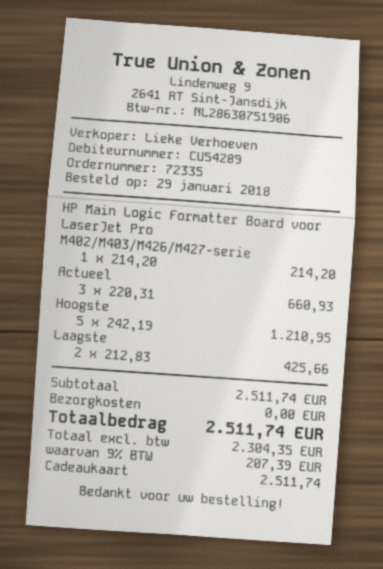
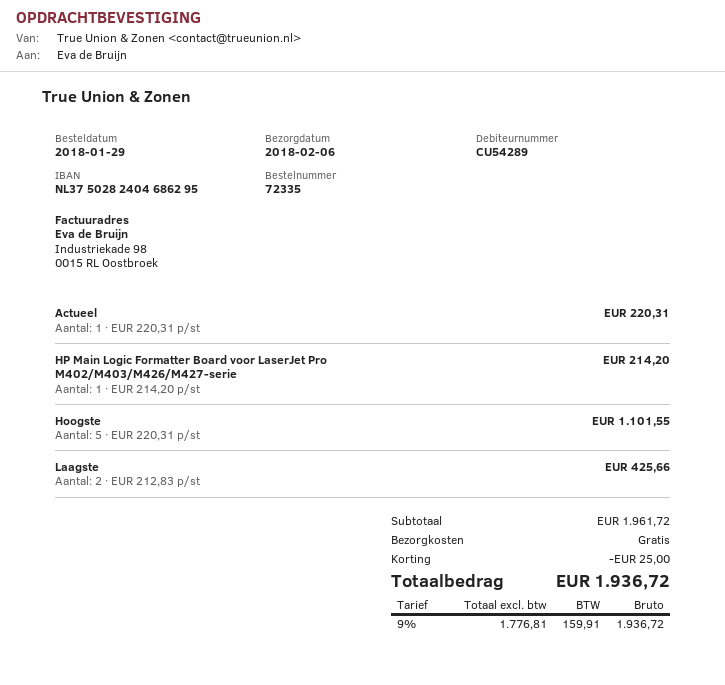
Actueel: 3 x 220.31 = 660.93 -> 1 x 220.31 = 220.31
Hoogste: 5 x 242.19 = 1210.95 -> 5 x 220.31 = 1101.55
subtotal: 2511.74 -> 1961.72
discount: none -> 25.00
net: 2304.35 -> 1776.81
tax: 9% = 207.39 -> 9% = 159.91
total: 2511.74 -> 1936.72

